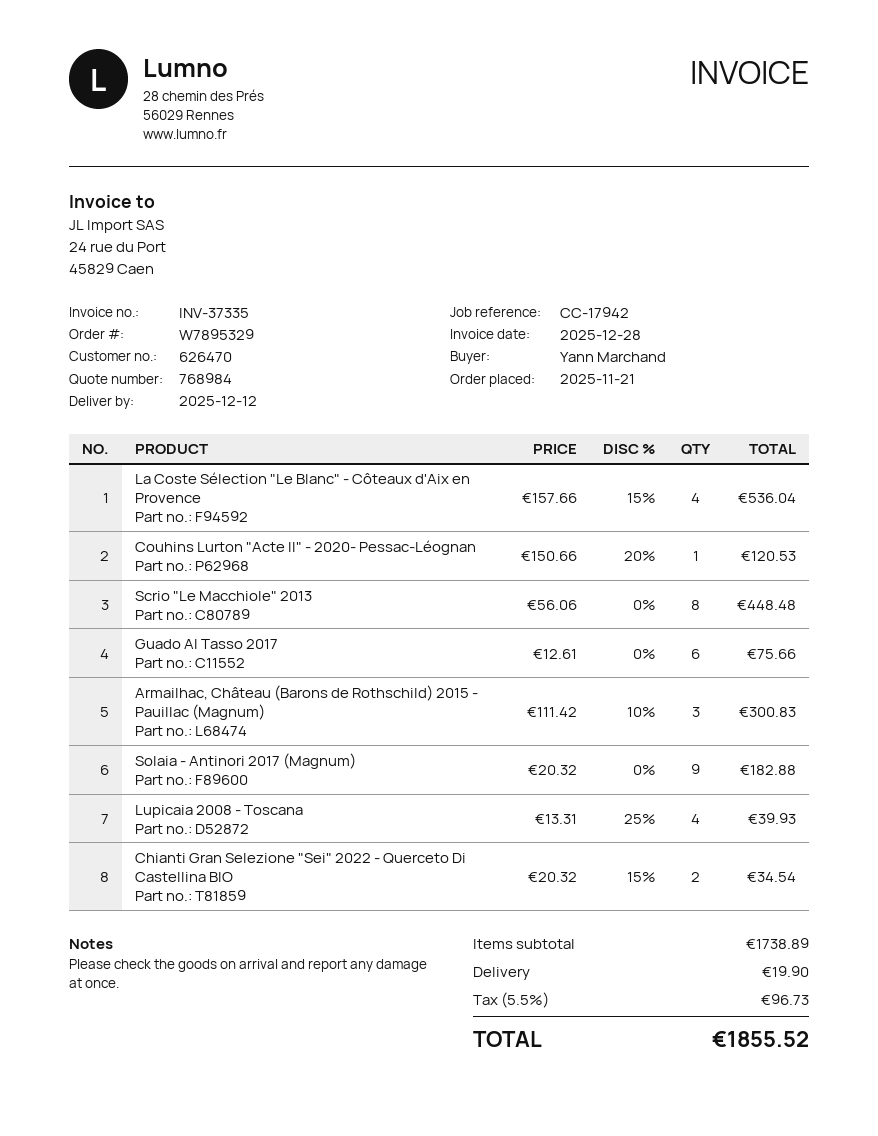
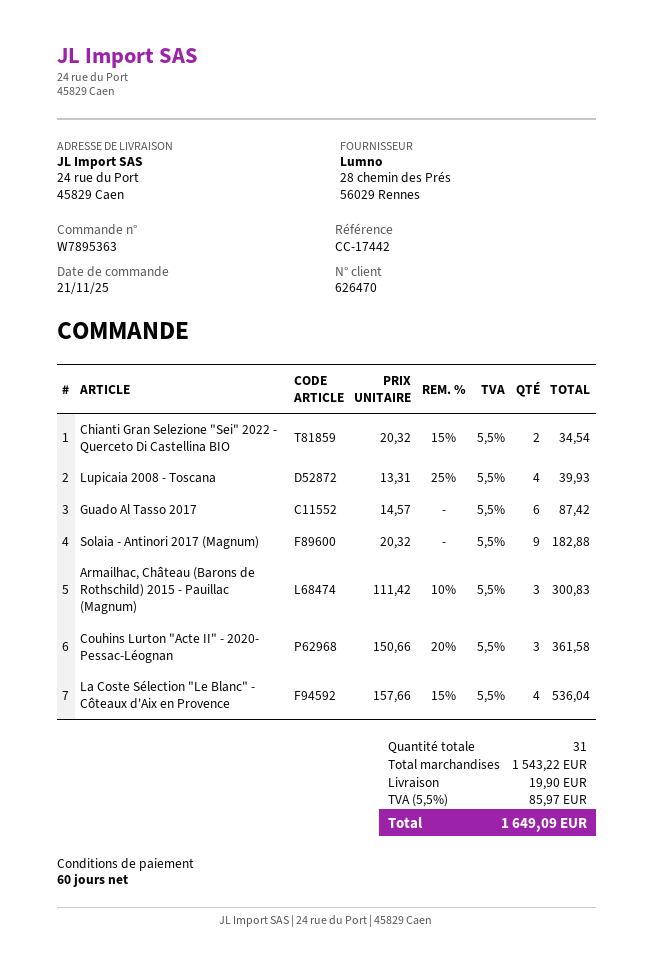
order number: W7895329 -> W7895363
reference: CC-17942 -> CC-17442
Couhins Lurton "Acte II" - 2020- Pessac-Léognan: 1 x 150.66 - 20% = 120.53 -> 3 x 150.66 - 20% = 361.58
Scrio "Le Macchiole" 2013: 8 x 56.06 = 448.48 -> none
Guado Al Tasso 2017: 6 x 12.61 = 75.66 -> 6 x 14.57 = 87.42
subtotal: 1738.89 -> 1543.22
tax: 5.5% = 96.73 -> 5.5% = 85.97
total: 1855.52 -> 1649.09

